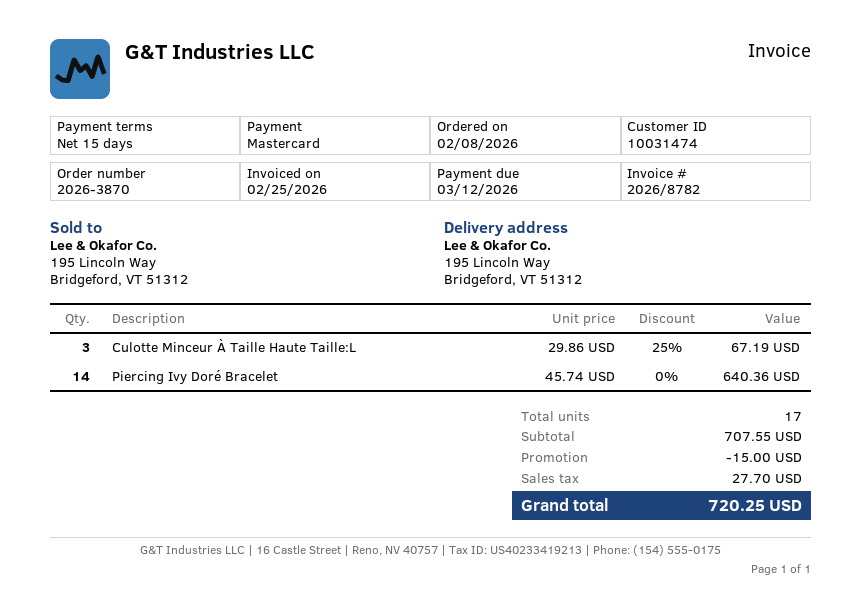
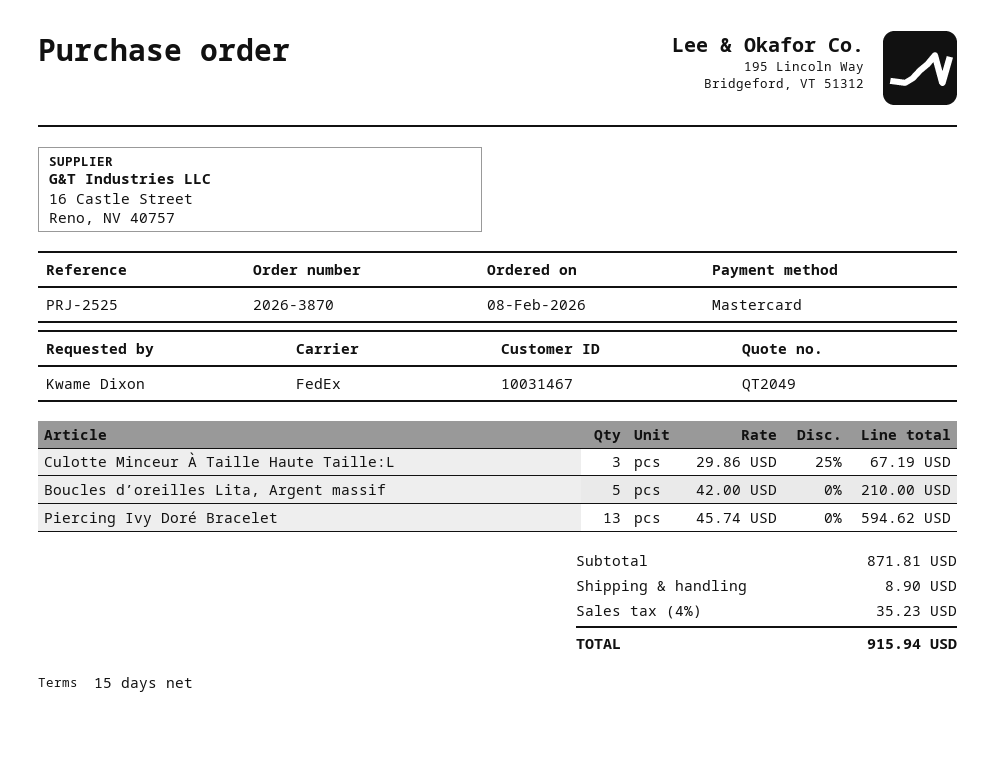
customer number: 10031474 -> 10031467
Piercing Ivy Doré Bracelet: 14 x 45.74 = 640.36 -> 13 x 45.74 = 594.62
Boucles d’oreilles Lita, Argent massif: none -> 5 x 42.00 = 210.00
subtotal: 707.55 -> 871.81
discount: 15.00 -> none
shipping: none -> 8.90
tax: 27.70 -> 35.23
total: 720.25 -> 915.94

